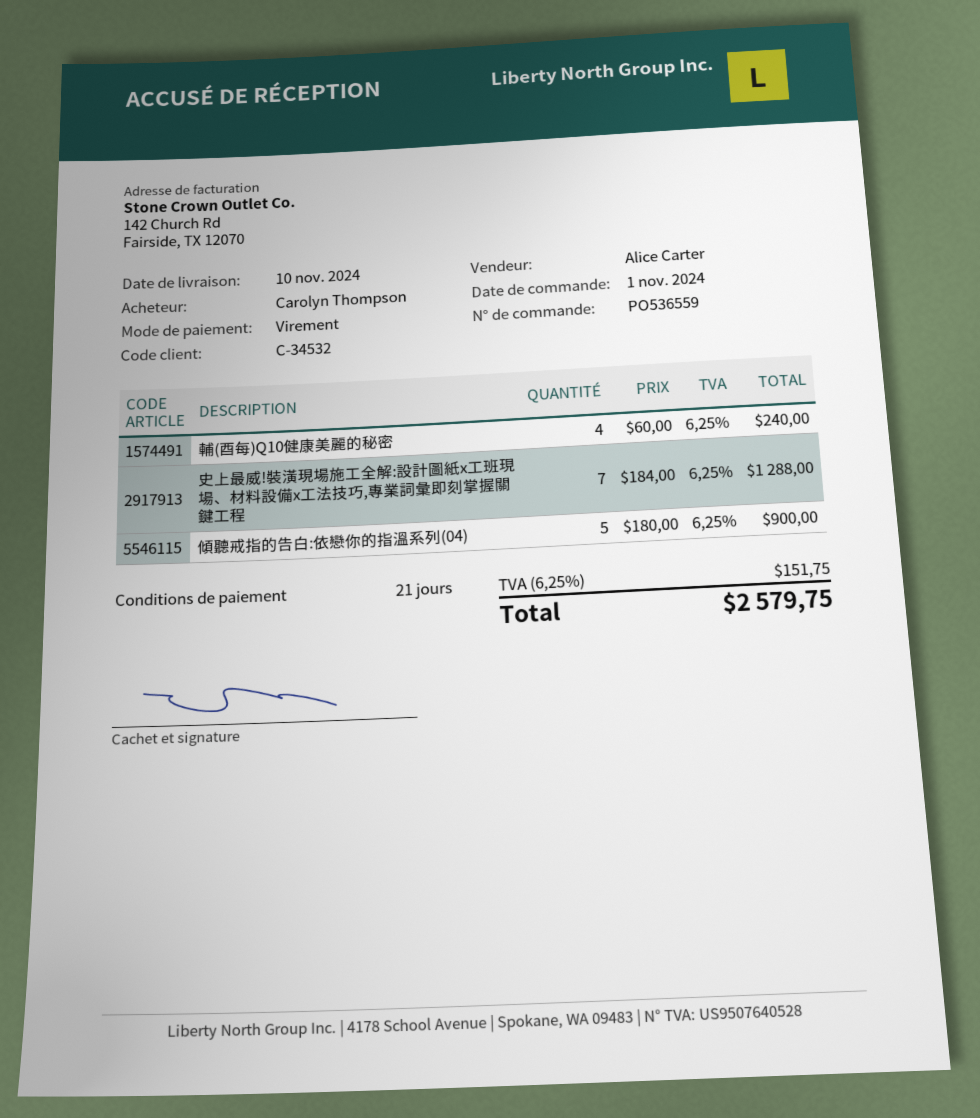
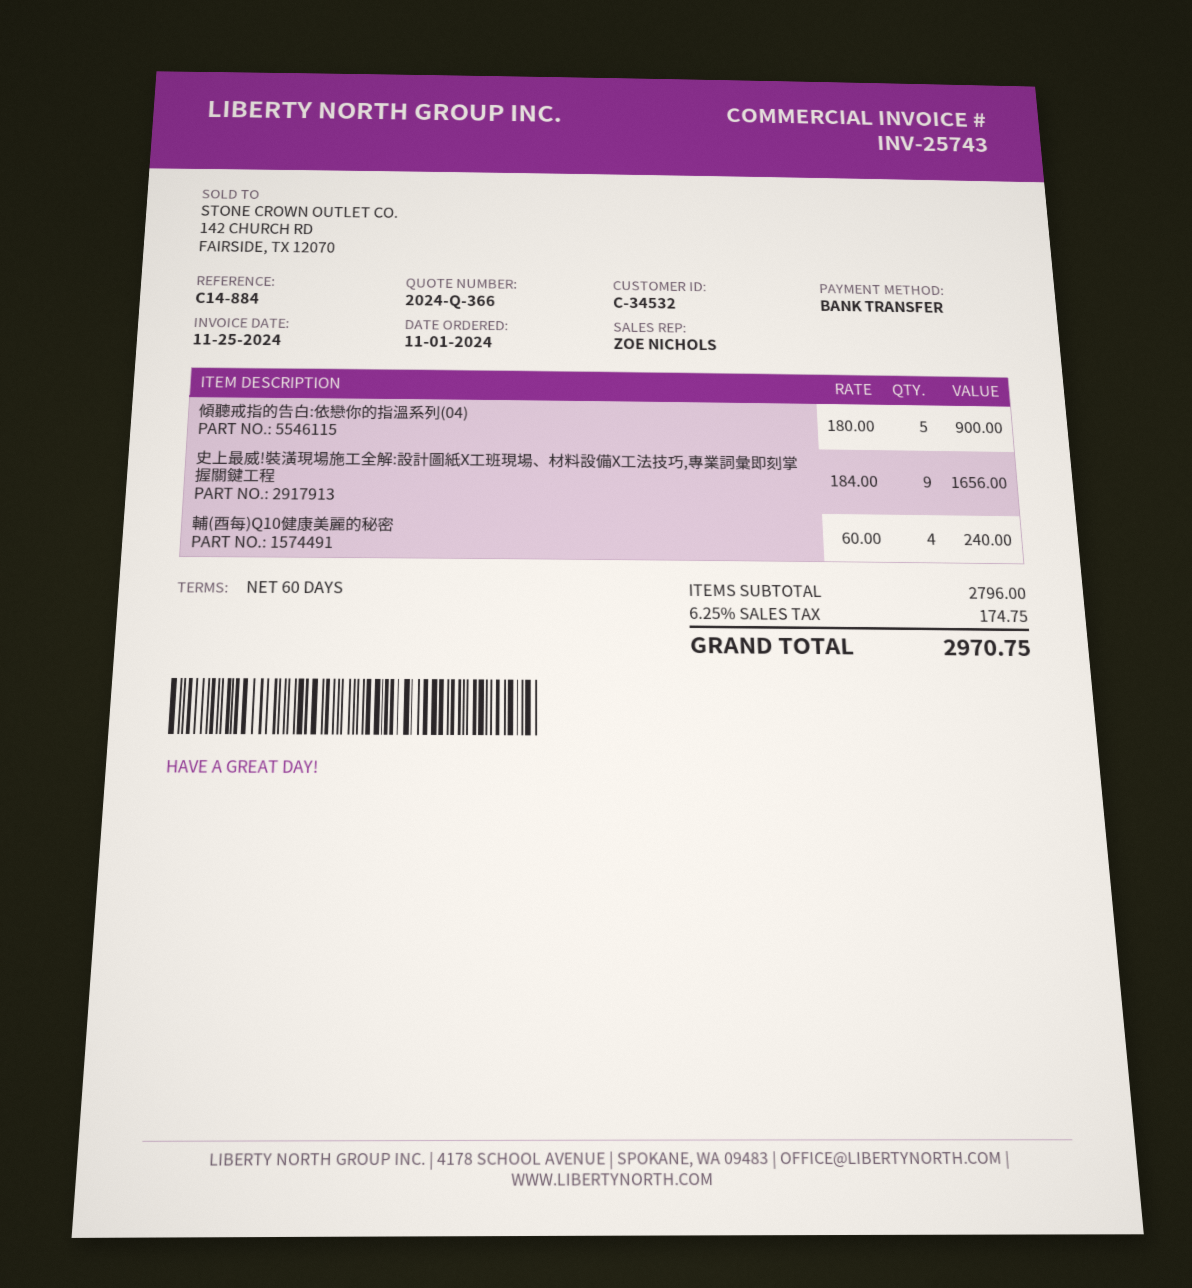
payment terms: 21 days -> 60 days
sales rep: Alice Carter -> ZOE NICHOLS
史上最威!裝潢現場施工全解:設計圖紙x工班現場、材料設備x工法技巧,專業詞彙即刻掌握關鍵工程: 7 x 184.00 = 1288.00 -> 9 x 184.00 = 1656.00
tax: 6.25% = 151.75 -> 6.25% = 174.75
total: 2579.75 -> 2970.75

